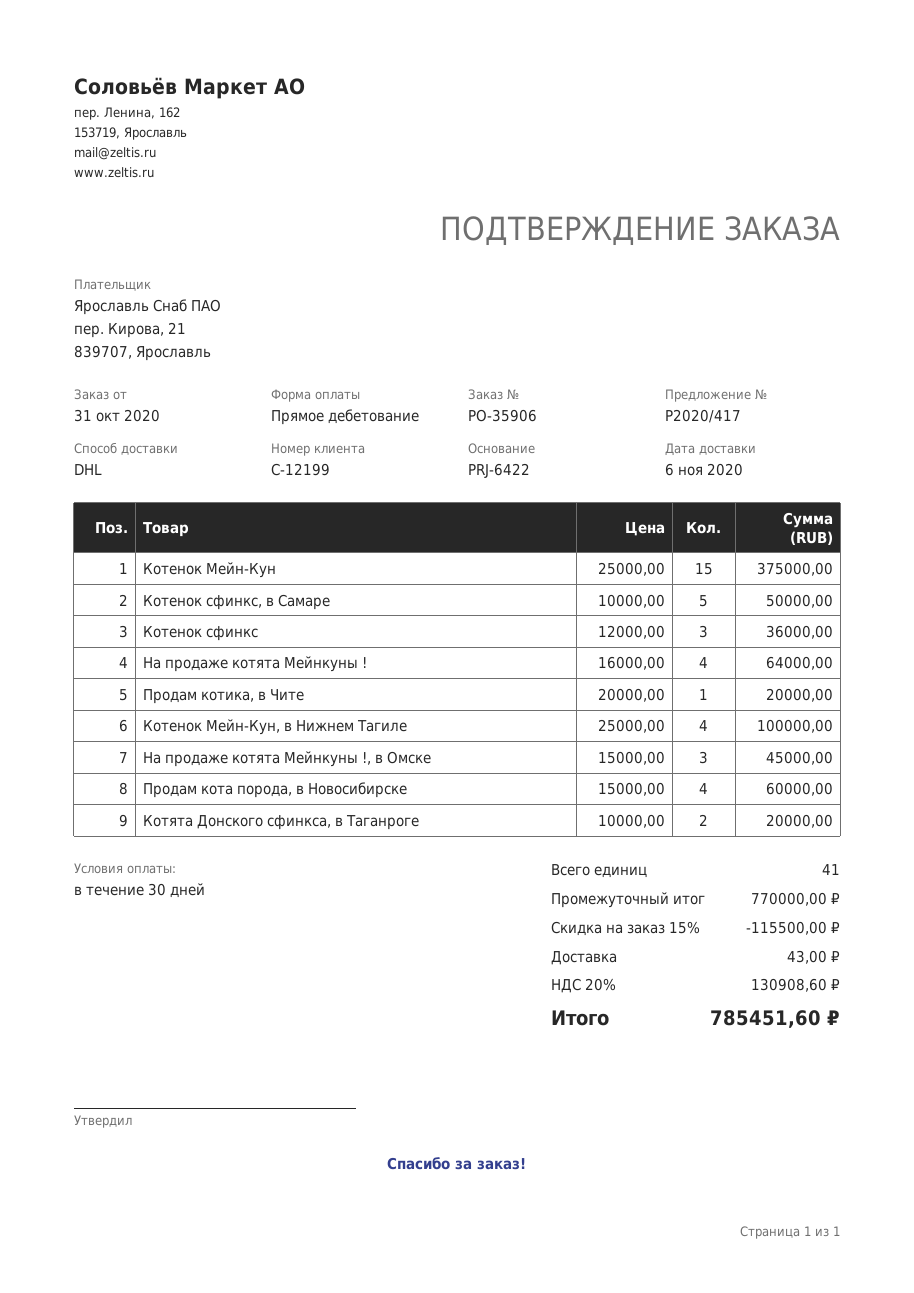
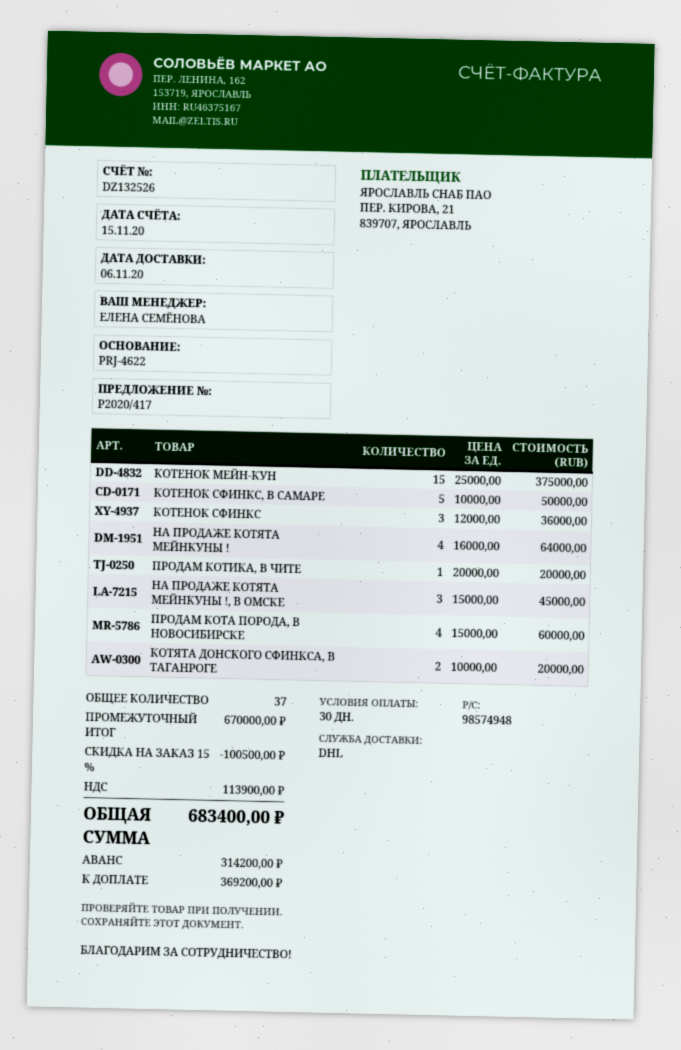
reference: PRJ-6422 -> PRJ-4622
Котенок Мейн-Кун, в Нижнем Тагиле: 4 x 25000.00 = 100000.00 -> none
total quantity: 41 -> 37
subtotal: 770000.00 -> 670000.00
discount: 15% = 115500.00 -> 15% = 100500.00
shipping: 43.00 -> none
tax: 130908.60 -> 113900.00
total: 785451.60 -> 683400.00

